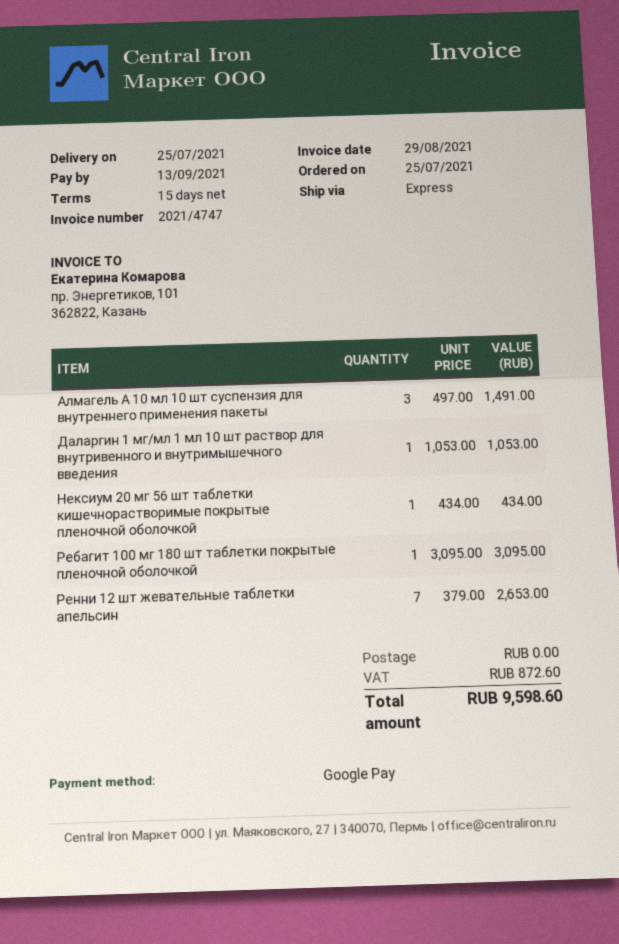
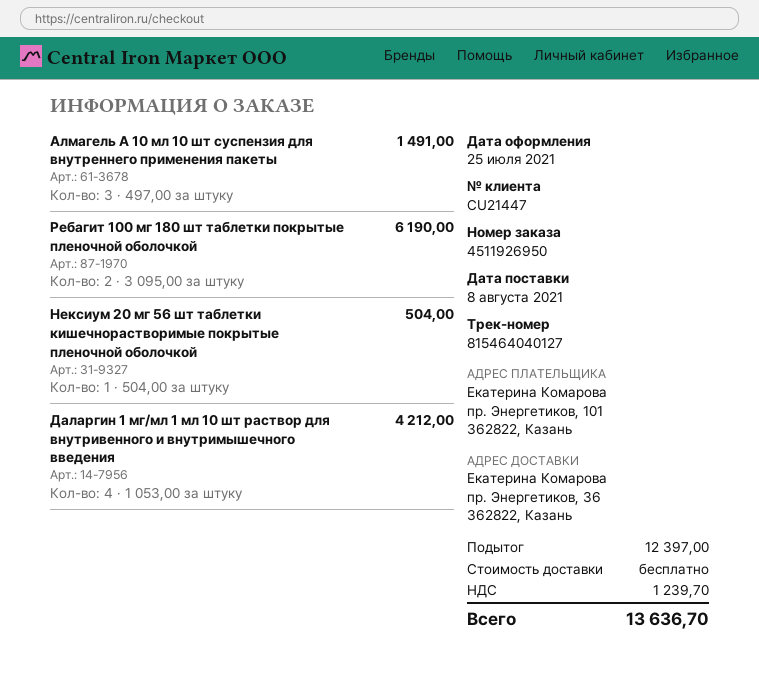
delivery date: 2021-07-25 -> 2021-08-08
Даларгин 1 мг/мл 1 мл 10 шт раствор для внутривенного и внутримышечного введения: 1 x 1053.00 = 1053.00 -> 4 x 1053.00 = 4212.00
Нексиум 20 мг 56 шт таблетки кишечнорастворимые покрытые пленочной оболочкой: 1 x 434.00 = 434.00 -> 1 x 504.00 = 504.00
Ребагит 100 мг 180 шт таблетки покрытые пленочной оболочкой: 1 x 3095.00 = 3095.00 -> 2 x 3095.00 = 6190.00
Ренни 12 шт жевательные таблетки апельсин: 7 x 379.00 = 2653.00 -> none
tax: 872.60 -> 1239.70
total: 9598.60 -> 13636.70

